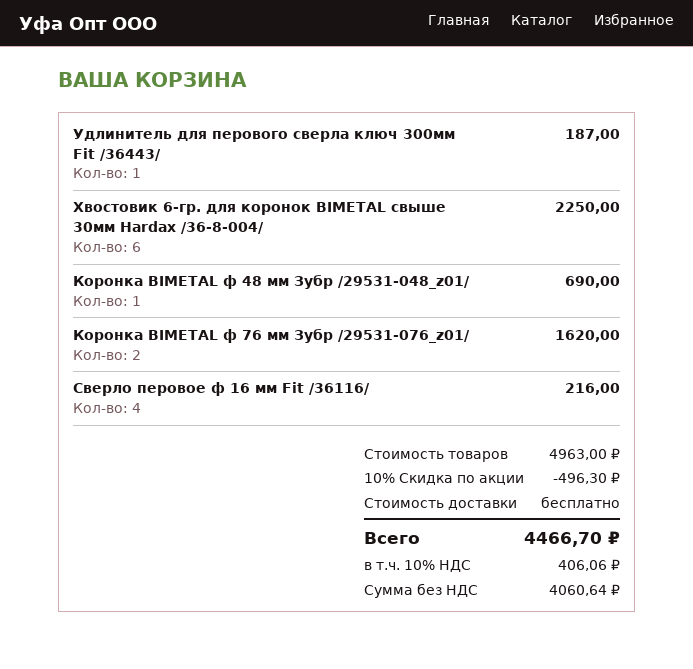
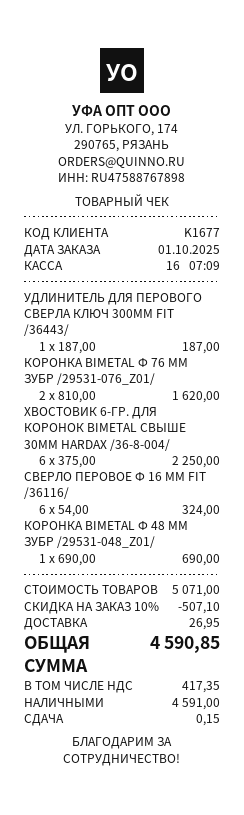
Сверло перовое ф 16 мм Fit /36116/: 4 for 216.00 -> 6 for 324.00
subtotal: 4963.00 -> 5071.00
discount: 10% = 496.30 -> 10% = 507.10
shipping: 0.00 -> 26.95
tax: 406.06 -> 417.35
total: 4466.70 -> 4590.85

